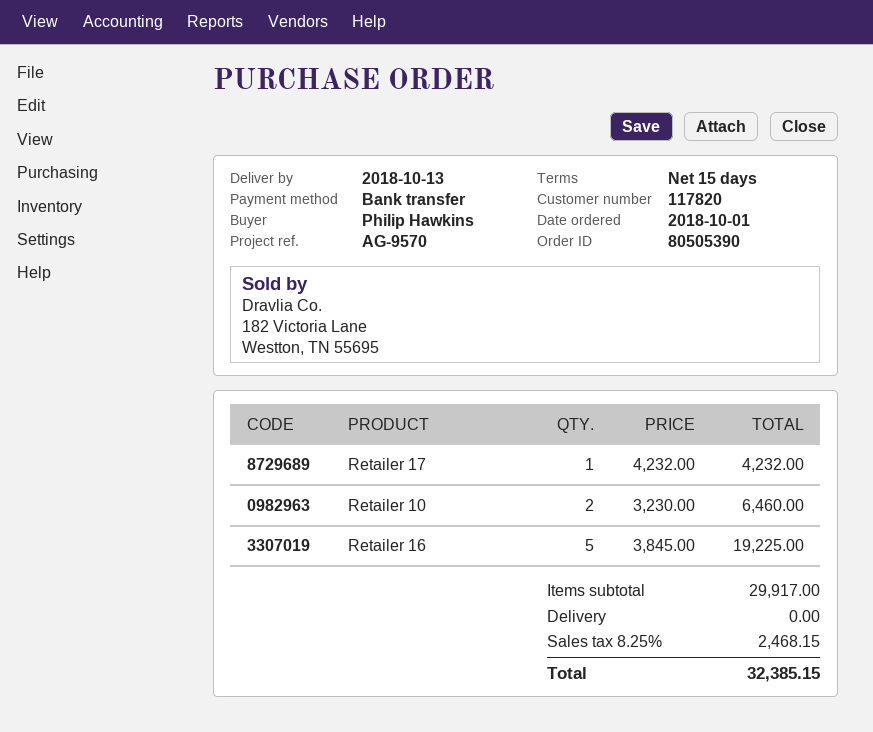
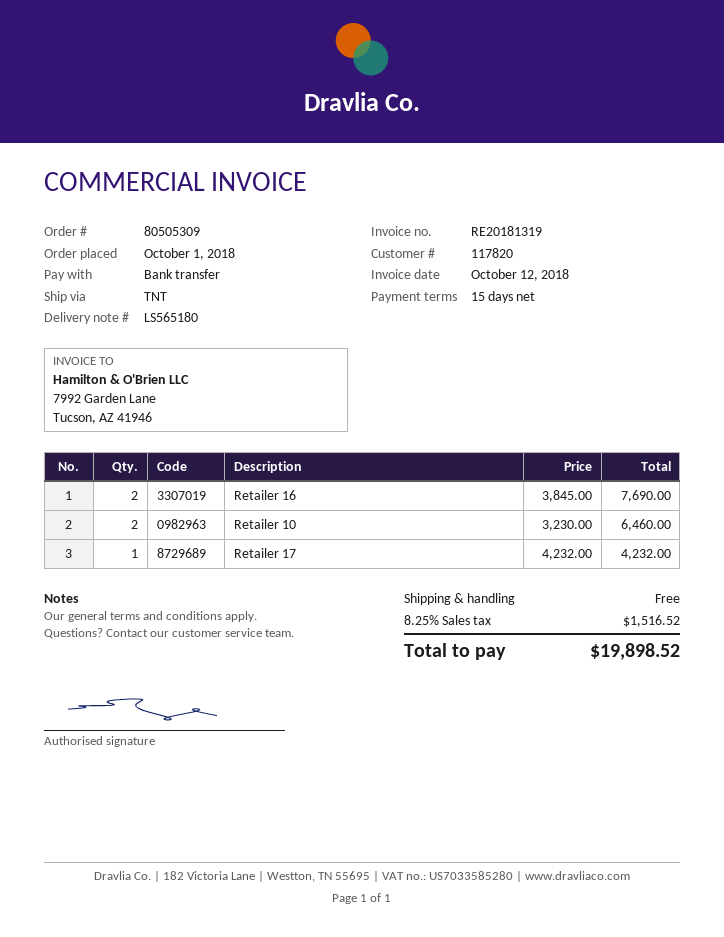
order number: 80505390 -> 80505309
Retailer 16: 5 x 3845.00 = 19225.00 -> 2 x 3845.00 = 7690.00
tax: 8.25% = 2468.15 -> 8.25% = 1516.52
total: 32385.15 -> 19898.52

